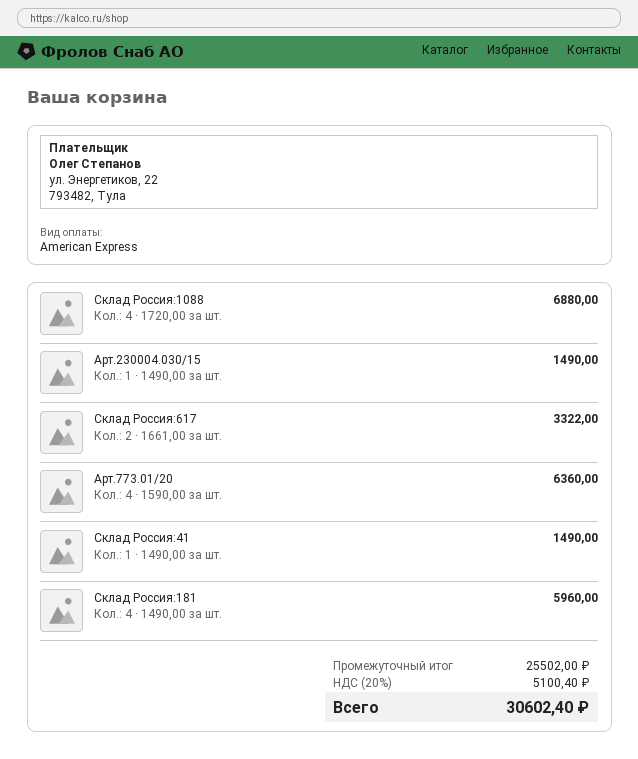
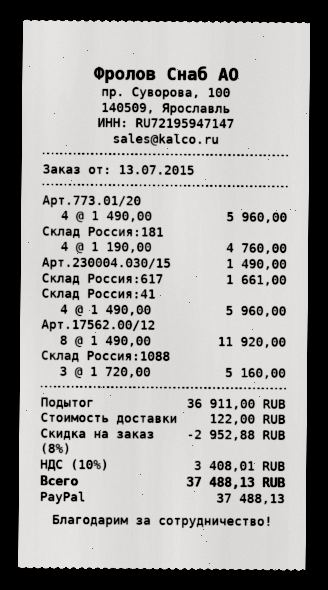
payment method: American Express -> PayPal
Склад Россия:1088: 4 x 1720.00 = 6880.00 -> 3 x 1720.00 = 5160.00
Склад Россия:617: 2 x 1661.00 = 3322.00 -> 1 x 1661.00 = 1661.00
Арт.773.01/20: 4 x 1590.00 = 6360.00 -> 4 x 1490.00 = 5960.00
Склад Россия:41: 1 x 1490.00 = 1490.00 -> 4 x 1490.00 = 5960.00
Склад Россия:181: 4 x 1490.00 = 5960.00 -> 4 x 1190.00 = 4760.00
Арт.17562.00/12: none -> 8 x 1490.00 = 11920.00
subtotal: 25502.00 -> 36911.00
discount: none -> 8% = 2952.88
shipping: none -> 122.00
tax: 20% = 5100.40 -> 10% = 3408.01
total: 30602.40 -> 37488.13

